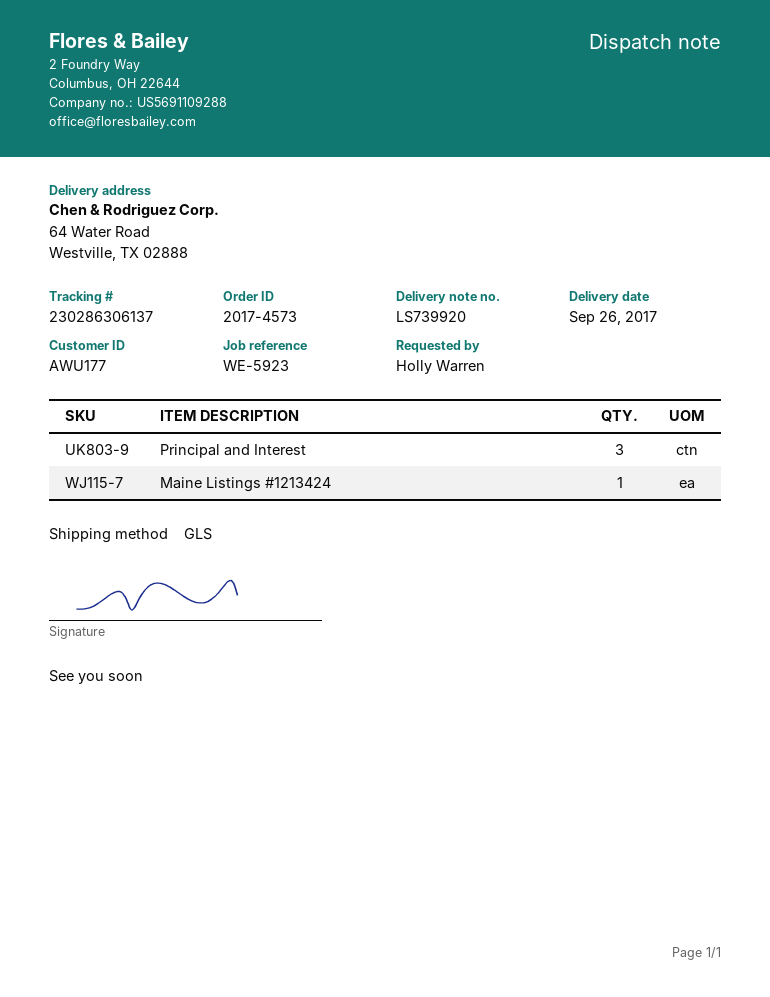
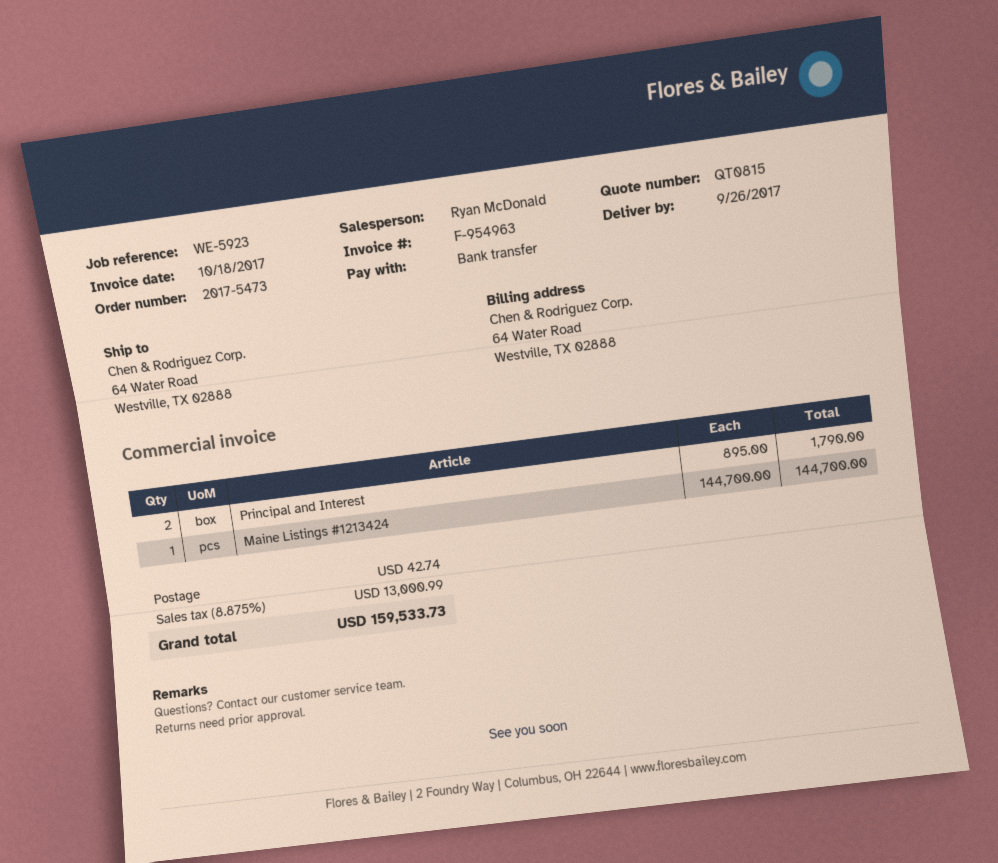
order number: 2017-4573 -> 2017-5473
Principal and Interest: 3 -> 2

